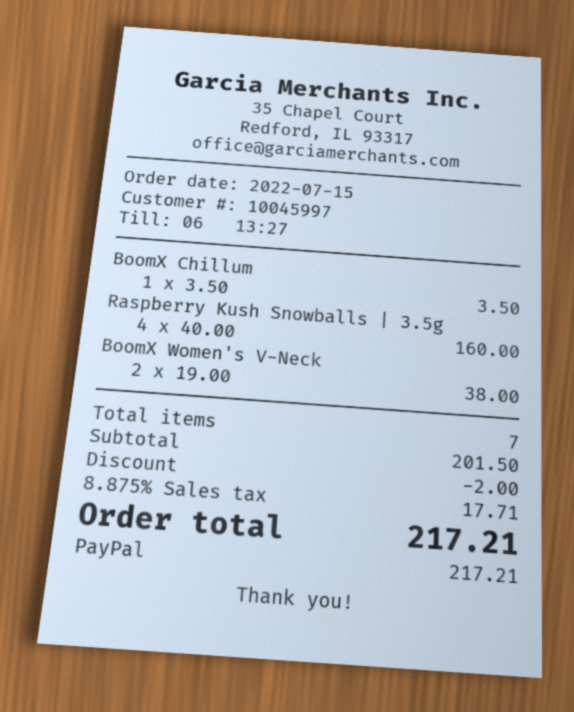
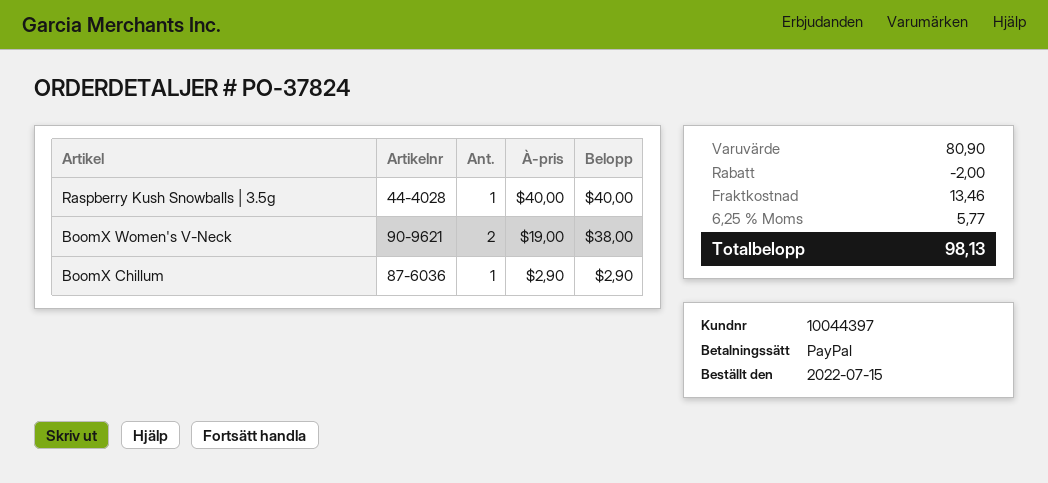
customer number: 10045997 -> 10044397
BoomX Chillum: 1 x 3.50 = 3.50 -> 1 x 2.90 = 2.90
Raspberry Kush Snowballs | 3.5g: 4 x 40.00 = 160.00 -> 1 x 40.00 = 40.00
subtotal: 201.50 -> 80.90
shipping: none -> 13.46
tax: 8.875% = 17.71 -> 6.25% = 5.77
total: 217.21 -> 98.13

